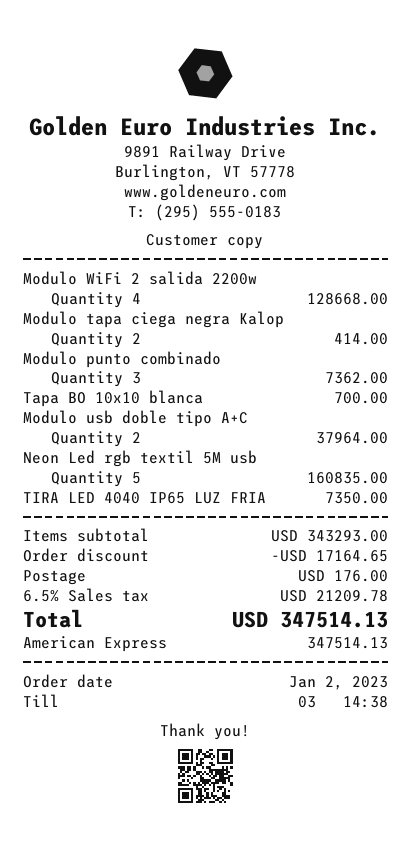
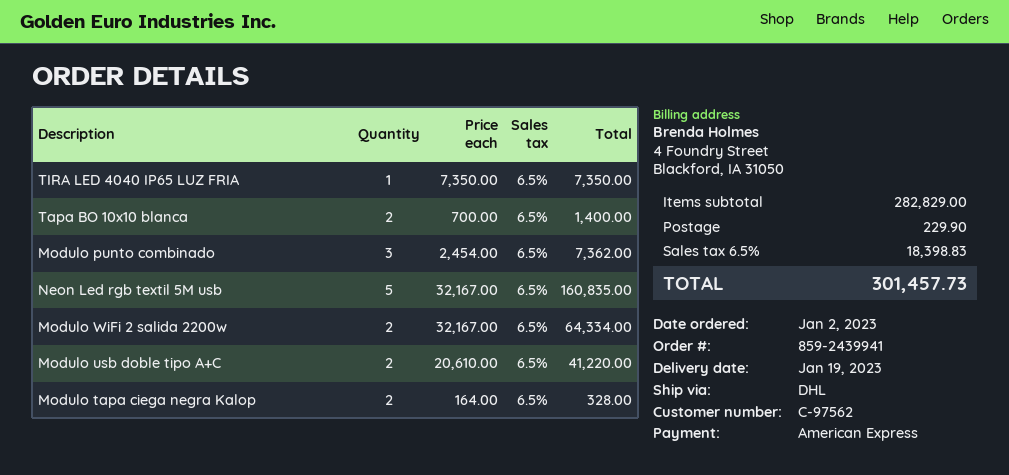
Modulo WiFi 2 salida 2200w: 4 for 128668.00 -> 2 for 64334.00
Modulo tapa ciega negra Kalop: 2 for 414.00 -> 2 for 328.00
Tapa BO 10x10 blanca: 1 for 700.00 -> 2 for 1400.00
Modulo usb doble tipo A+C: 2 for 37964.00 -> 2 for 41220.00
subtotal: 343293.00 -> 282829.00
discount: 17164.65 -> none
shipping: 176.00 -> 229.90
tax: 6.5% = 21209.78 -> 6.5% = 18398.83
total: 347514.13 -> 301457.73

